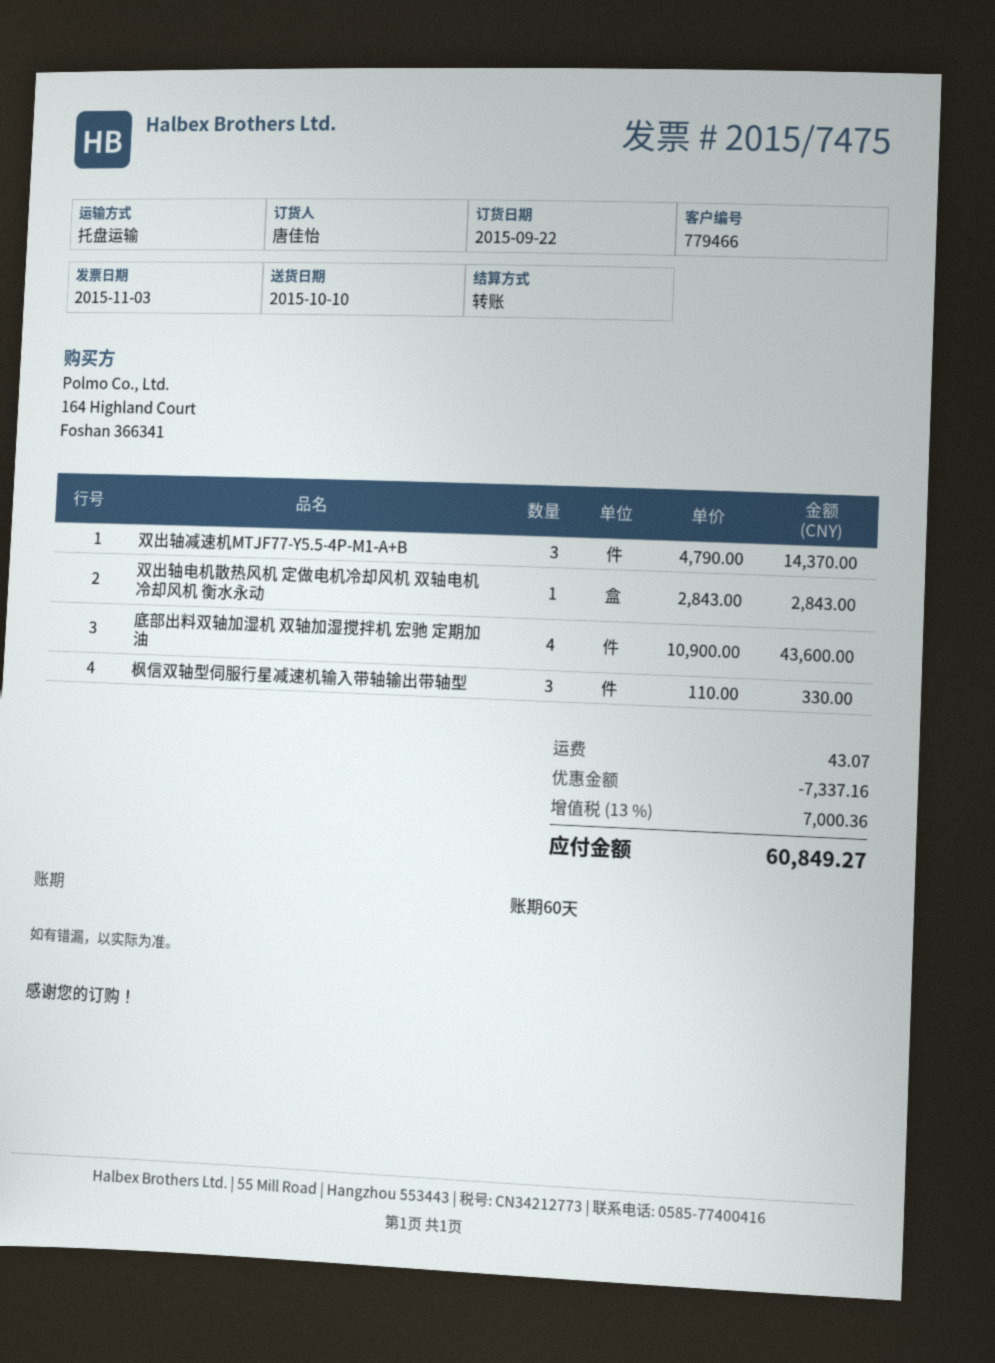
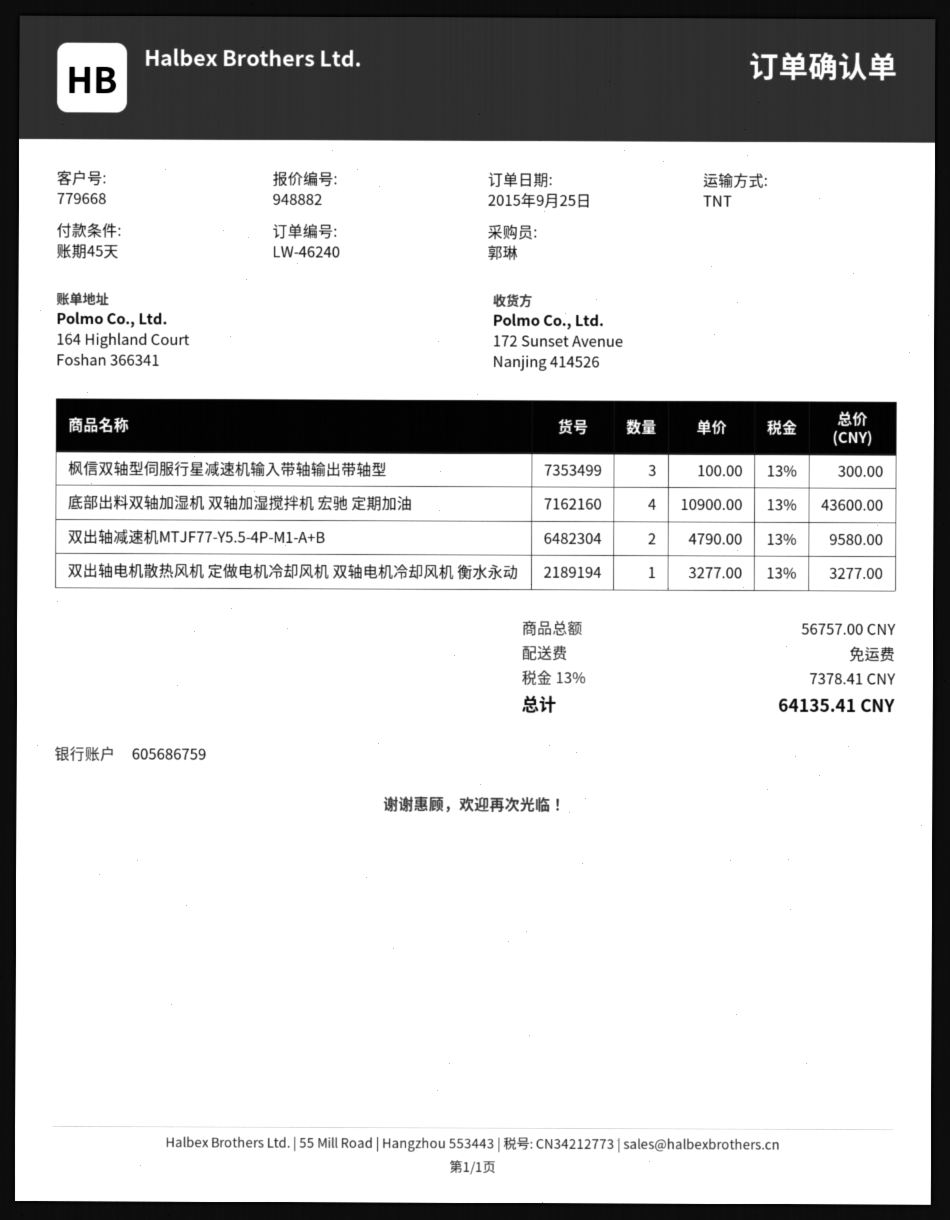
order date: 2015-09-22 -> 2015-09-25
payment terms: 60 days -> 45 days
customer number: 779466 -> 779668
ordered by: 唐佳怡 -> 郭琳
shipping method: pallet freight -> TNT
双出轴减速机MTJF77-Y5.5-4P-M1-A+B: 3 x 4790.00 = 14370.00 -> 2 x 4790.00 = 9580.00
双出轴电机散热风机 定做电机冷却风机 双轴电机冷却风机 衡水永动: 1 x 2843.00 = 2843.00 -> 1 x 3277.00 = 3277.00
枫信双轴型伺服行星减速机输入带轴输出带轴型: 3 x 110.00 = 330.00 -> 3 x 100.00 = 300.00
discount: 7337.16 -> none
shipping: 43.07 -> 0.00
tax: 13% = 7000.36 -> 13% = 7378.41
total: 60849.27 -> 64135.41

